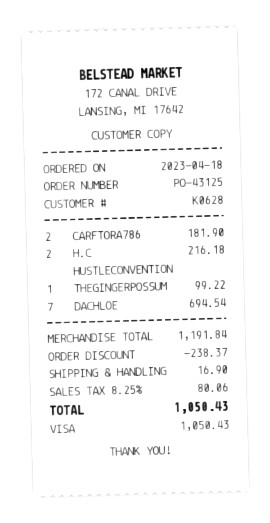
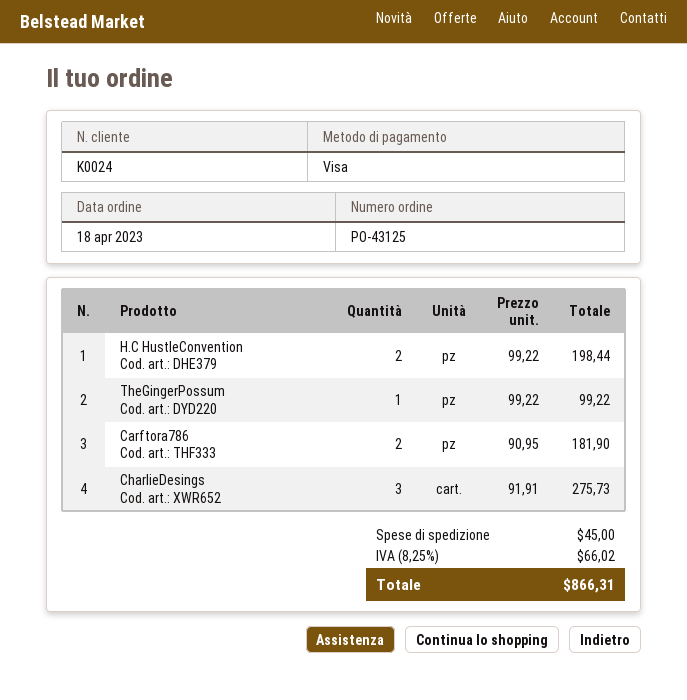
customer number: K0628 -> K0024
H.C HUSTLECONVENTION: 2 for 216.18 -> 2 for 198.44
DACHLOE: 7 for 694.54 -> none
CharlieDesings: none -> 3 for 275.73
discount: 238.37 -> none
shipping: 16.90 -> 45.00
tax: 8.25% = 80.06 -> 8.25% = 66.02
total: 1050.43 -> 866.31

